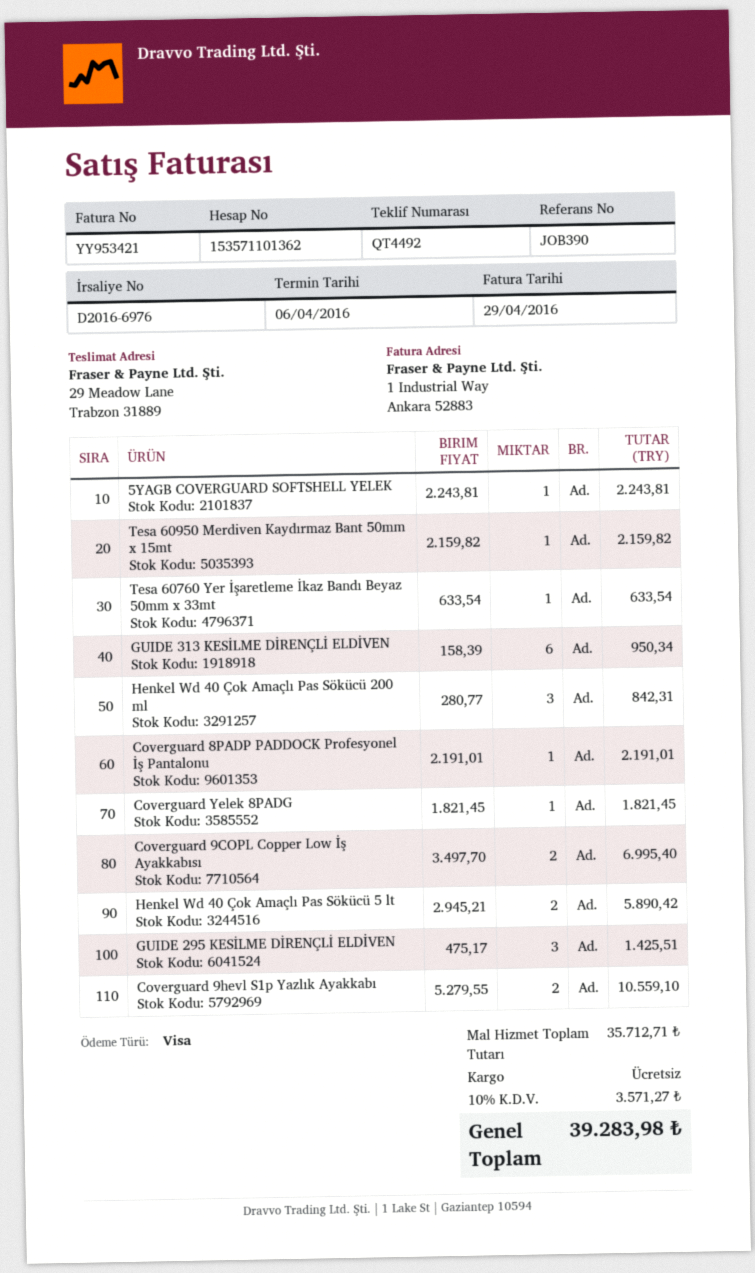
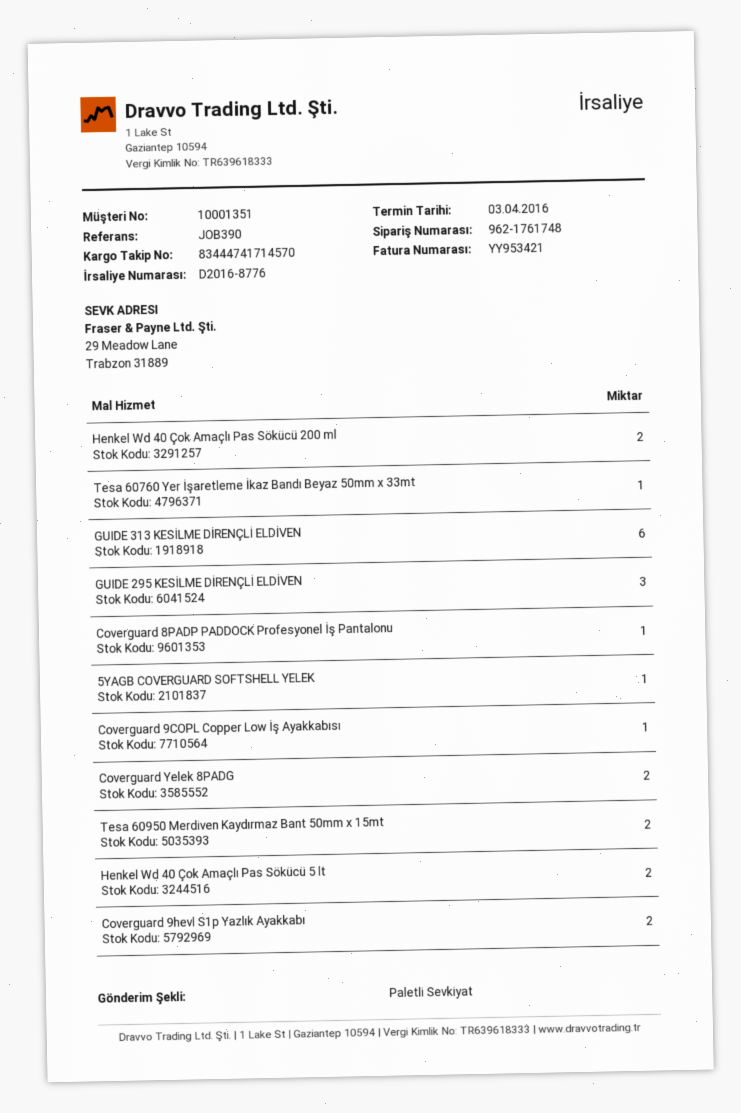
delivery note number: D2016-6976 -> D2016-8776
delivery date: 2016-04-06 -> 2016-04-03
Tesa 60950 Merdiven Kaydırmaz Bant 50mm x 15mt: 1 -> 2
Henkel Wd 40 Çok Amaçlı Pas Sökücü 200 ml: 3 -> 2
Coverguard Yelek 8PADG: 1 -> 2
Coverguard 9COPL Copper Low İş Ayakkabısı: 2 -> 1

